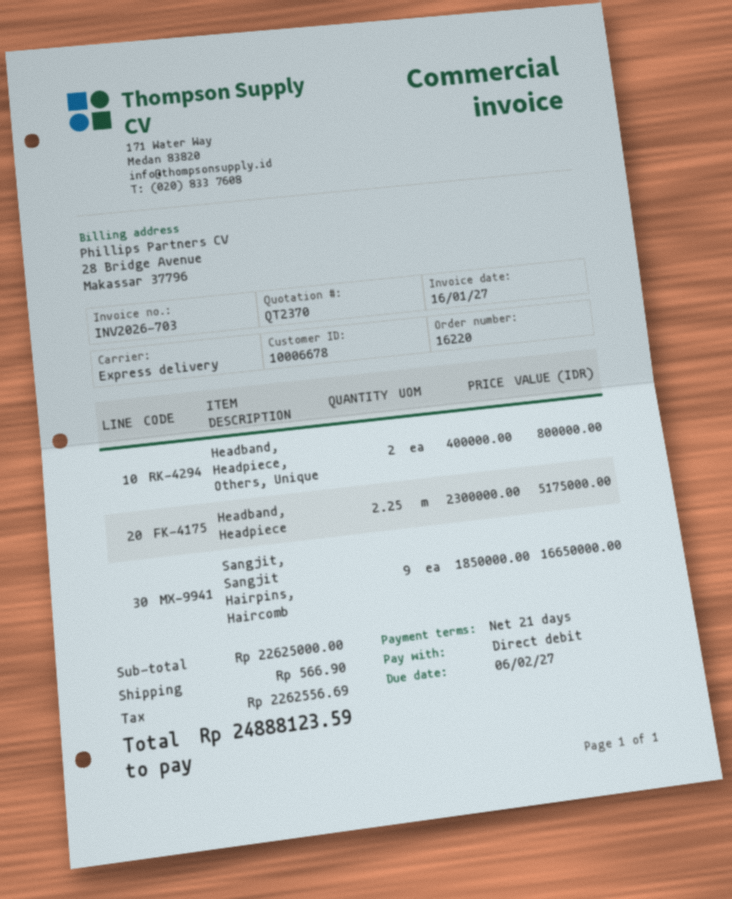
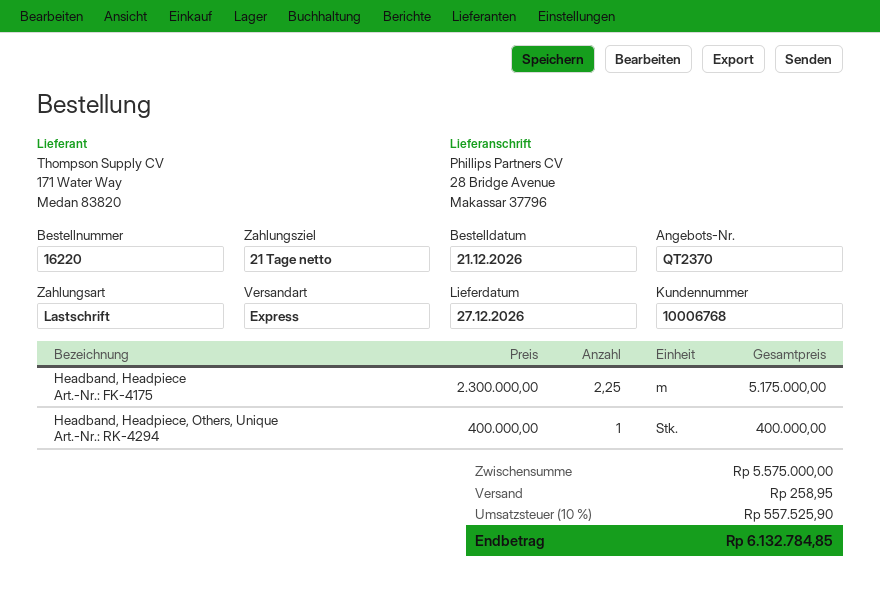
customer number: 10006678 -> 10006768
Headband, Headpiece, Others, Unique: 2 x 400000.00 = 800000.00 -> 1 x 400000.00 = 400000.00
Sangjit, Sangjit Hairpins, Haircomb: 9 x 1850000.00 = 16650000.00 -> none
subtotal: 22625000.00 -> 5575000.00
shipping: 566.90 -> 258.95
tax: 2262556.69 -> 557525.90
total: 24888123.59 -> 6132784.85

